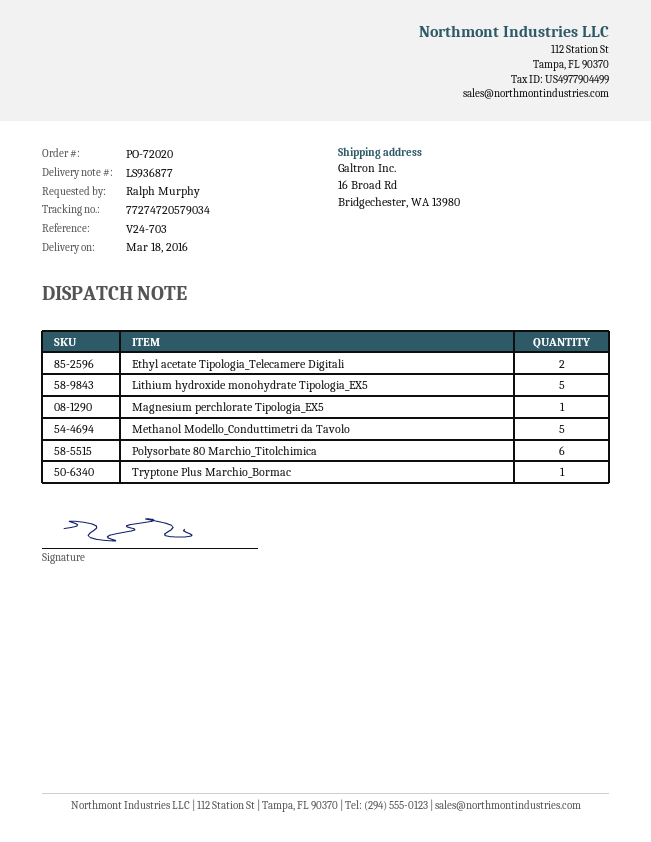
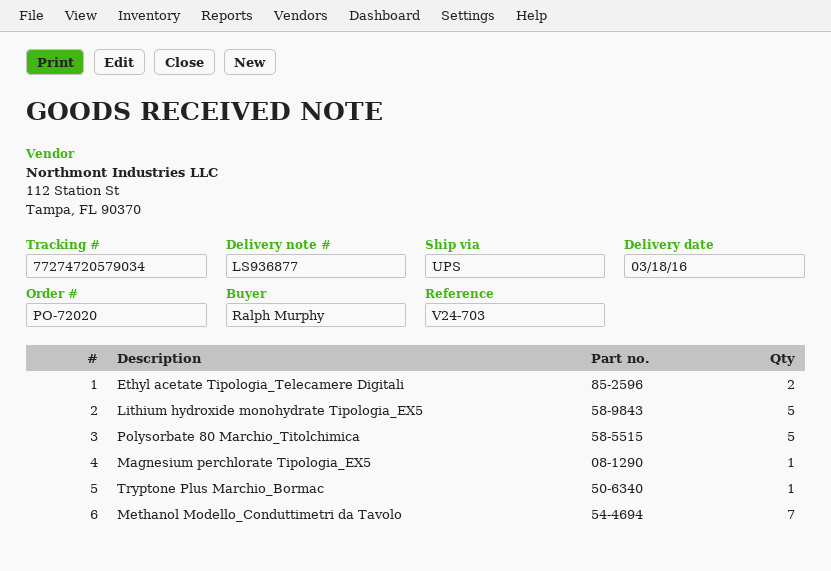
Methanol Modello_Conduttimetri da Tavolo: 5 -> 7
Polysorbate 80 Marchio_Titolchimica: 6 -> 5

